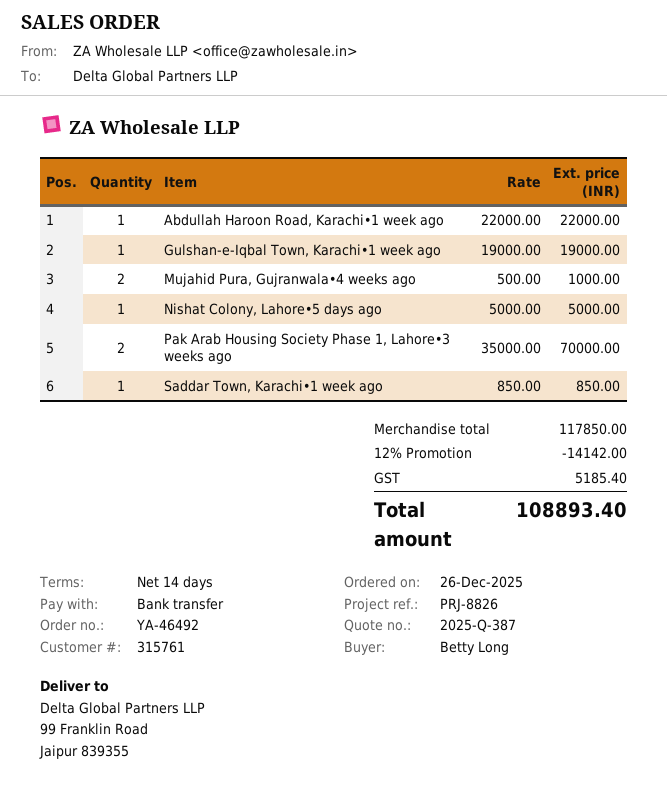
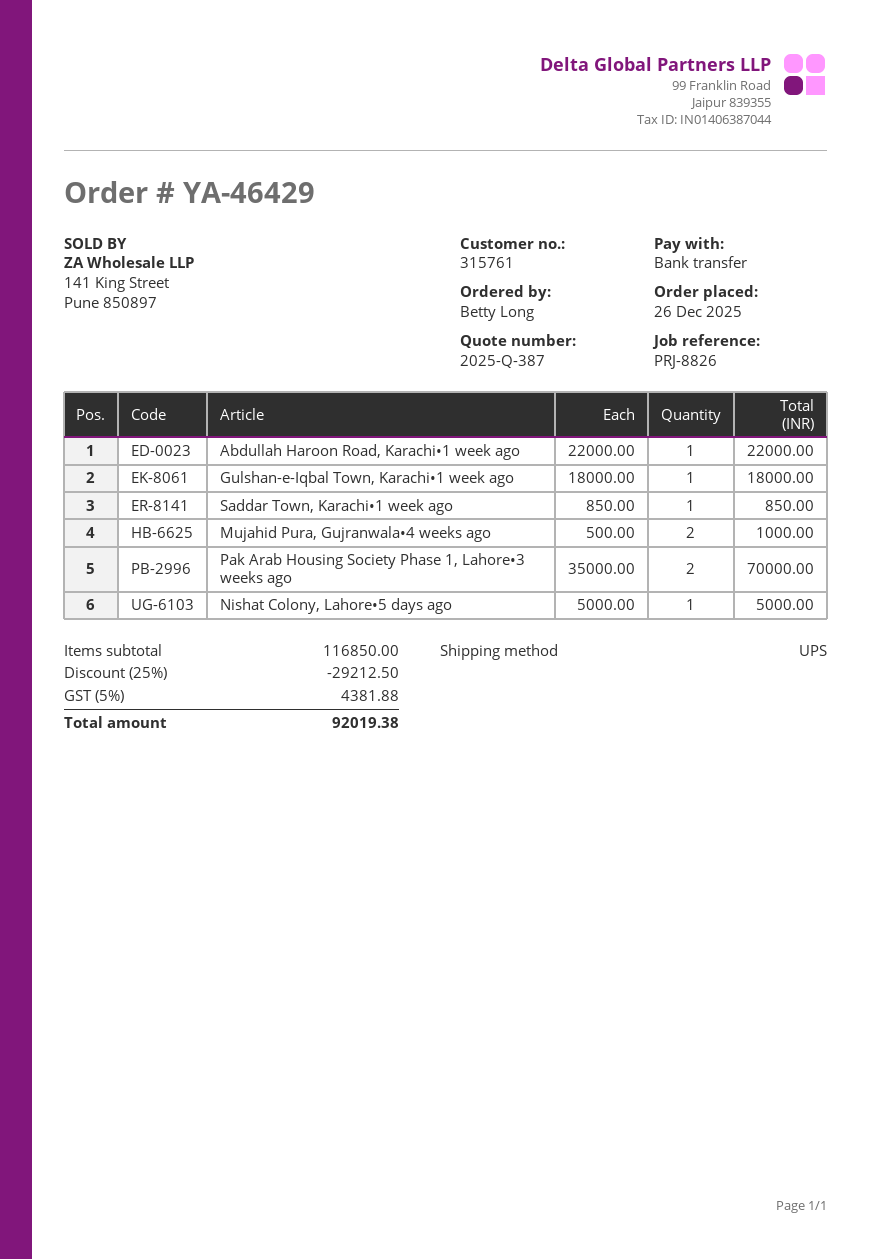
order number: YA-46492 -> YA-46429
Gulshan-e-Iqbal Town, Karachi•1 week ago: 1 x 19000.00 = 19000.00 -> 1 x 18000.00 = 18000.00
subtotal: 117850.00 -> 116850.00
discount: 12% = 14142.00 -> 25% = 29212.50
tax: 5185.40 -> 4381.88
total: 108893.40 -> 92019.38

